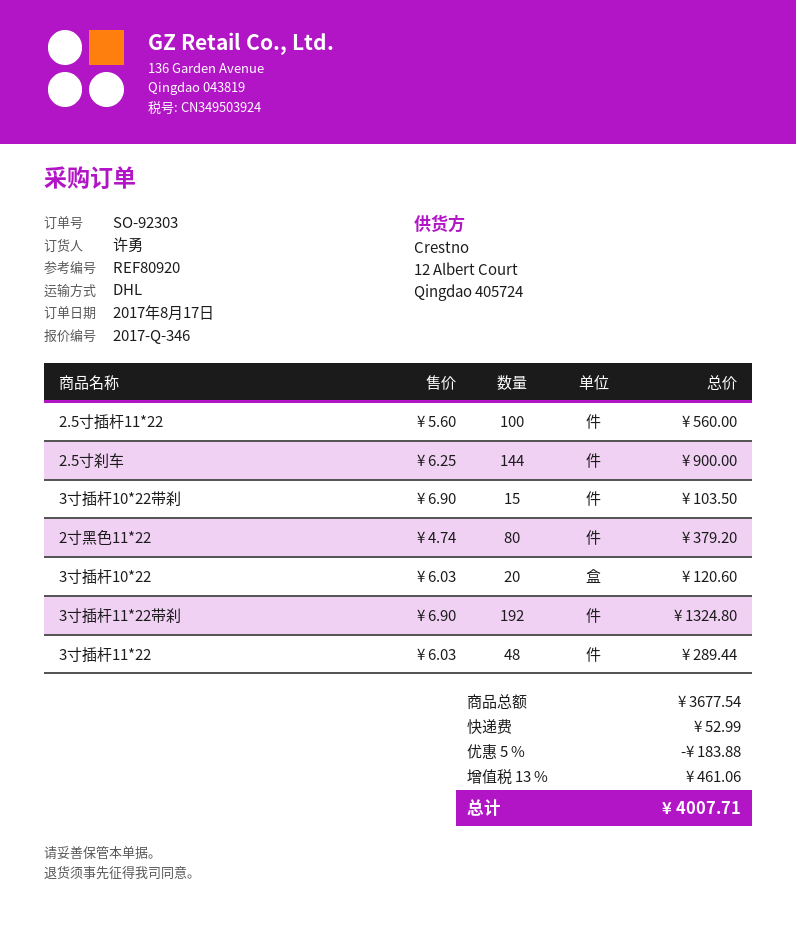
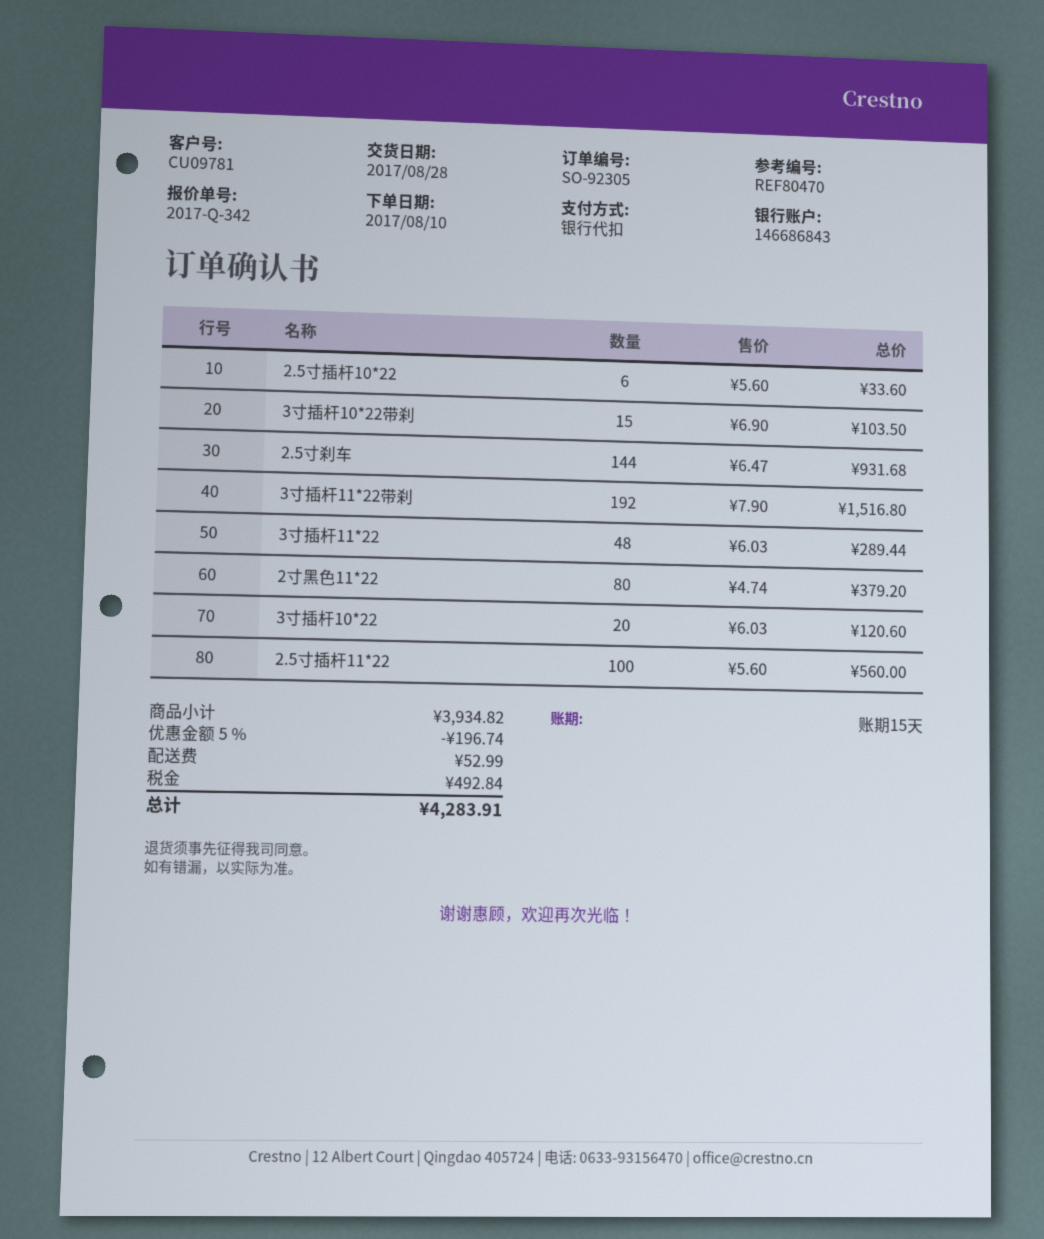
quote number: 2017-Q-346 -> 2017-Q-342
order number: SO-92303 -> SO-92305
order date: 2017-08-17 -> 2017-08-10
reference: REF80920 -> REF80470
2.5寸刹车: 144 x 6.25 = 900.00 -> 144 x 6.47 = 931.68
3寸插杆11*22带刹: 192 x 6.90 = 1324.80 -> 192 x 7.90 = 1516.80
2.5寸插杆10*22: none -> 6 x 5.60 = 33.60
subtotal: 3677.54 -> 3934.82
discount: 5% = 183.88 -> 5% = 196.74
tax: 461.06 -> 492.84
total: 4007.71 -> 4283.91

